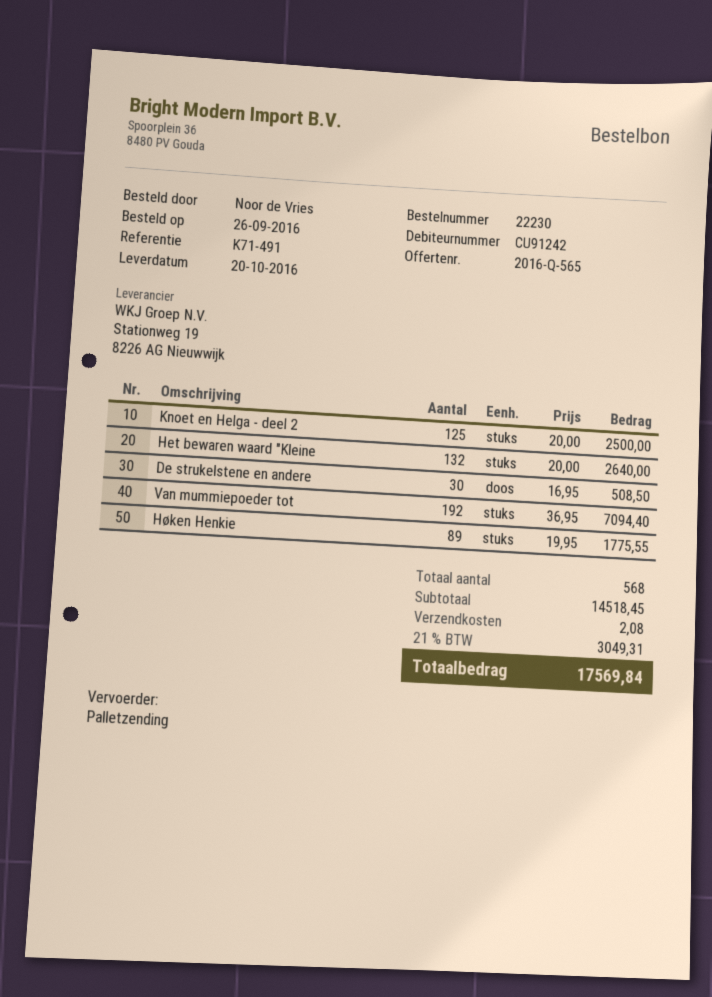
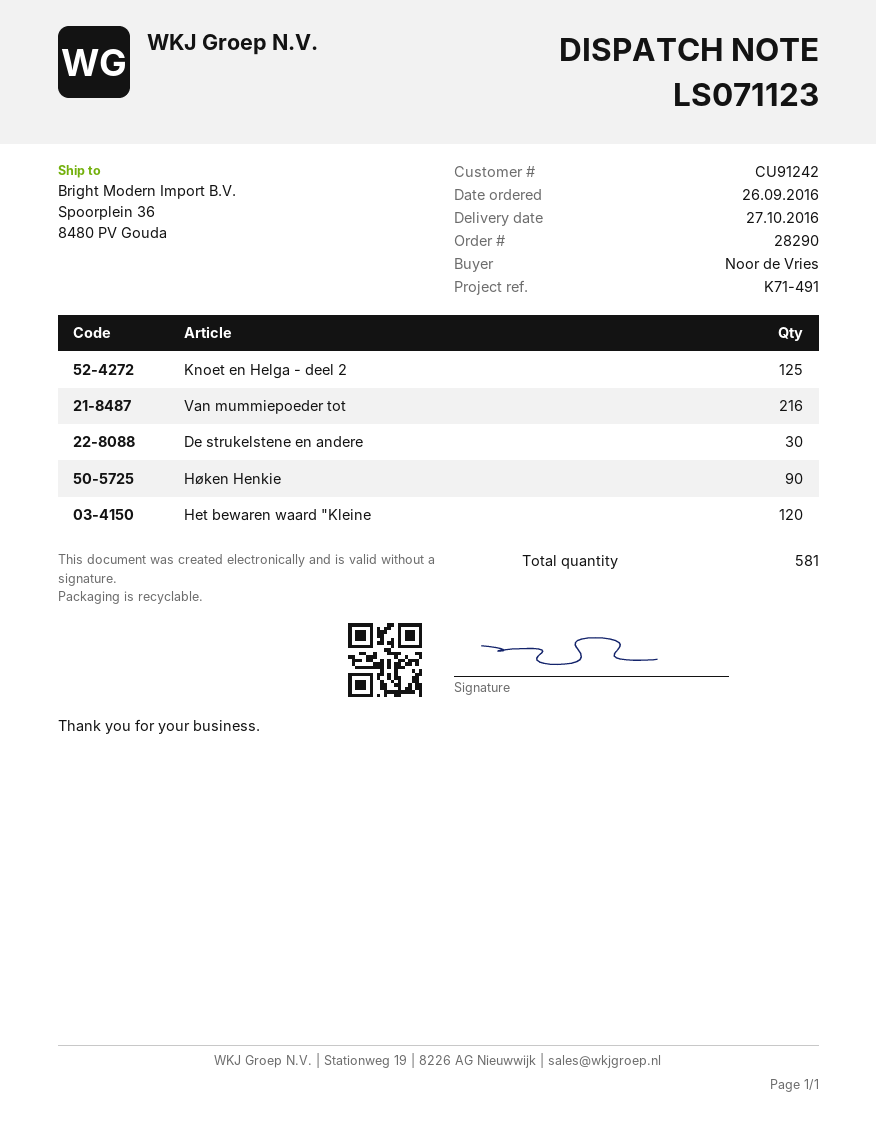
order number: 22230 -> 28290
delivery date: 2016-10-20 -> 2016-10-27
Het bewaren waard "Kleine: 132 -> 120
Van mummiepoeder tot: 192 -> 216
Høken Henkie: 89 -> 90
total quantity: 568 -> 581

